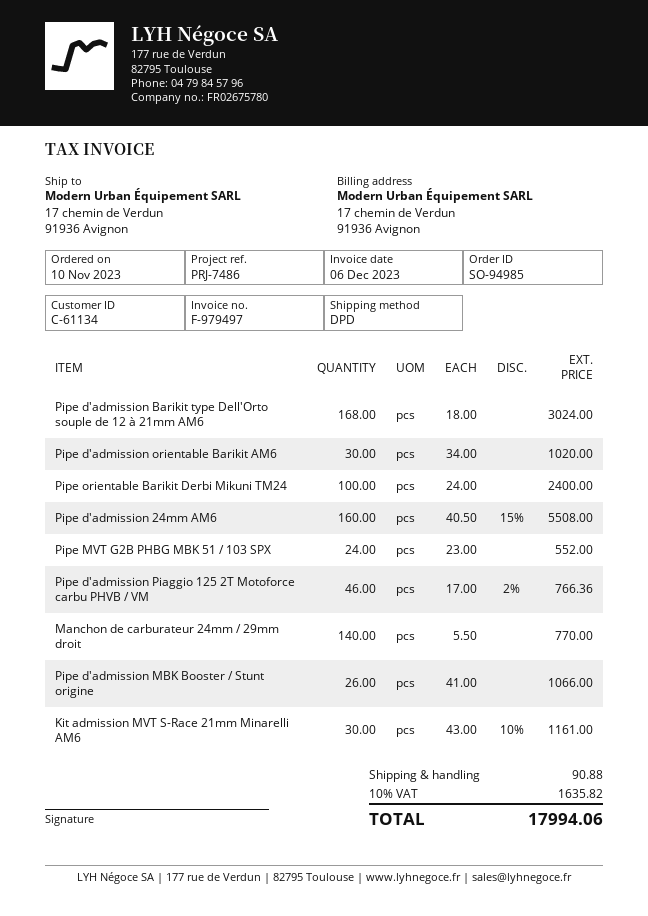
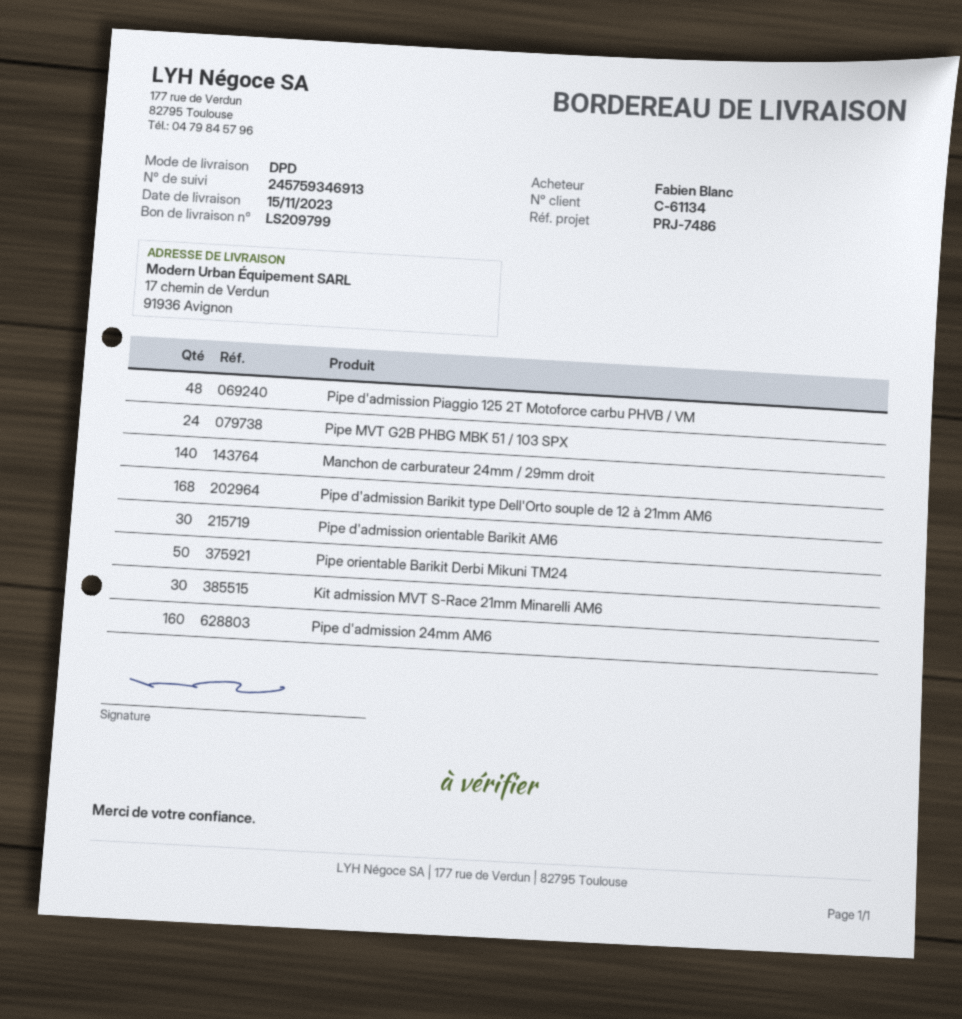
Pipe orientable Barikit Derbi Mikuni TM24: 100 -> 50
Pipe d'admission Piaggio 125 2T Motoforce carbu PHVB / VM: 46 -> 48
Pipe d'admission MBK Booster / Stunt origine: 26 -> none

